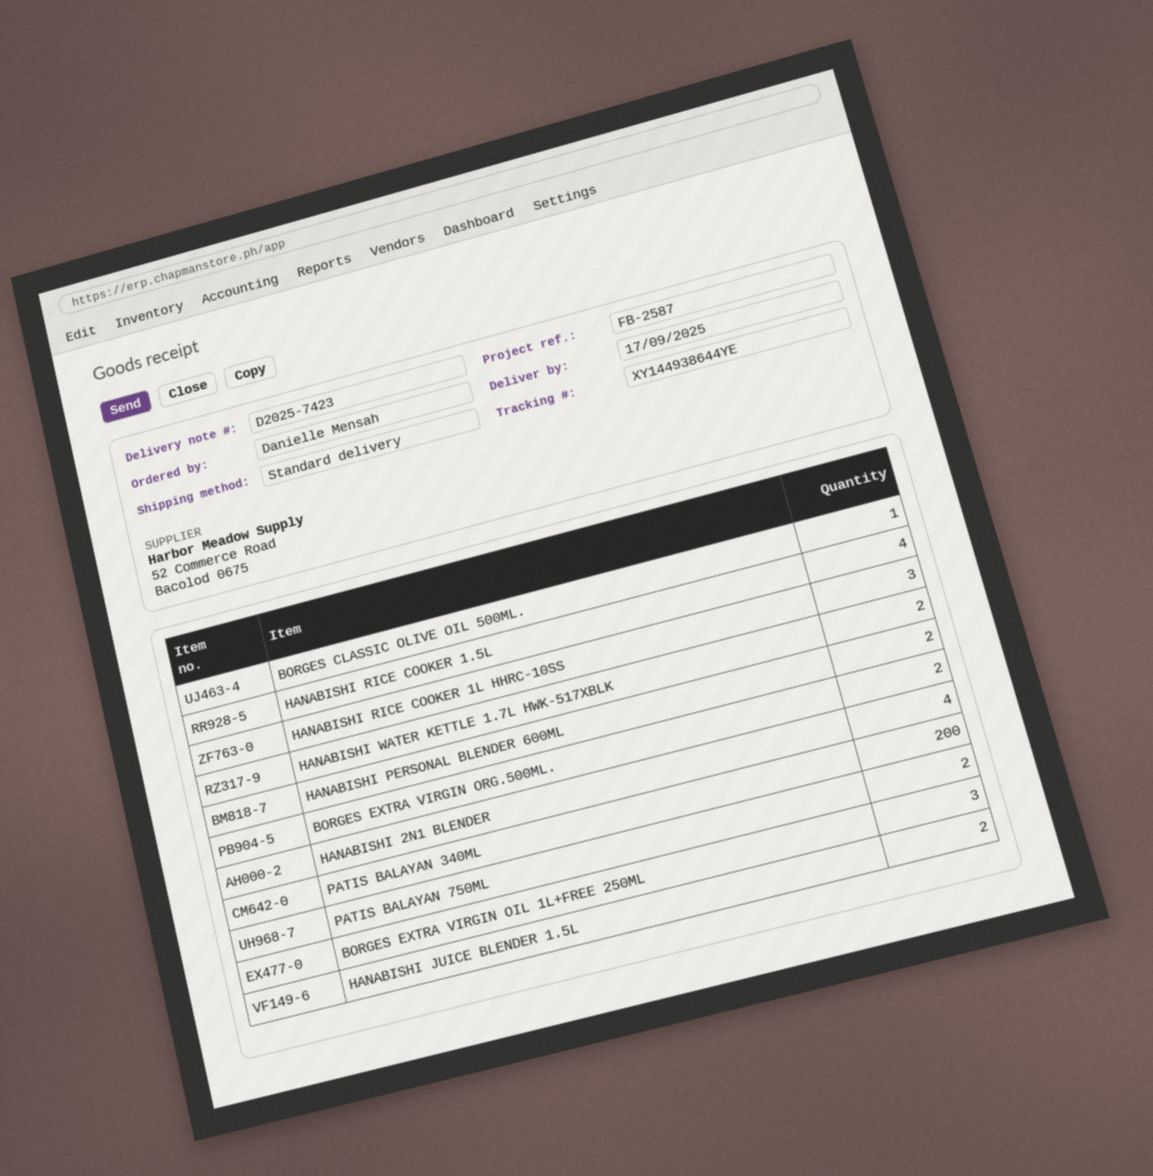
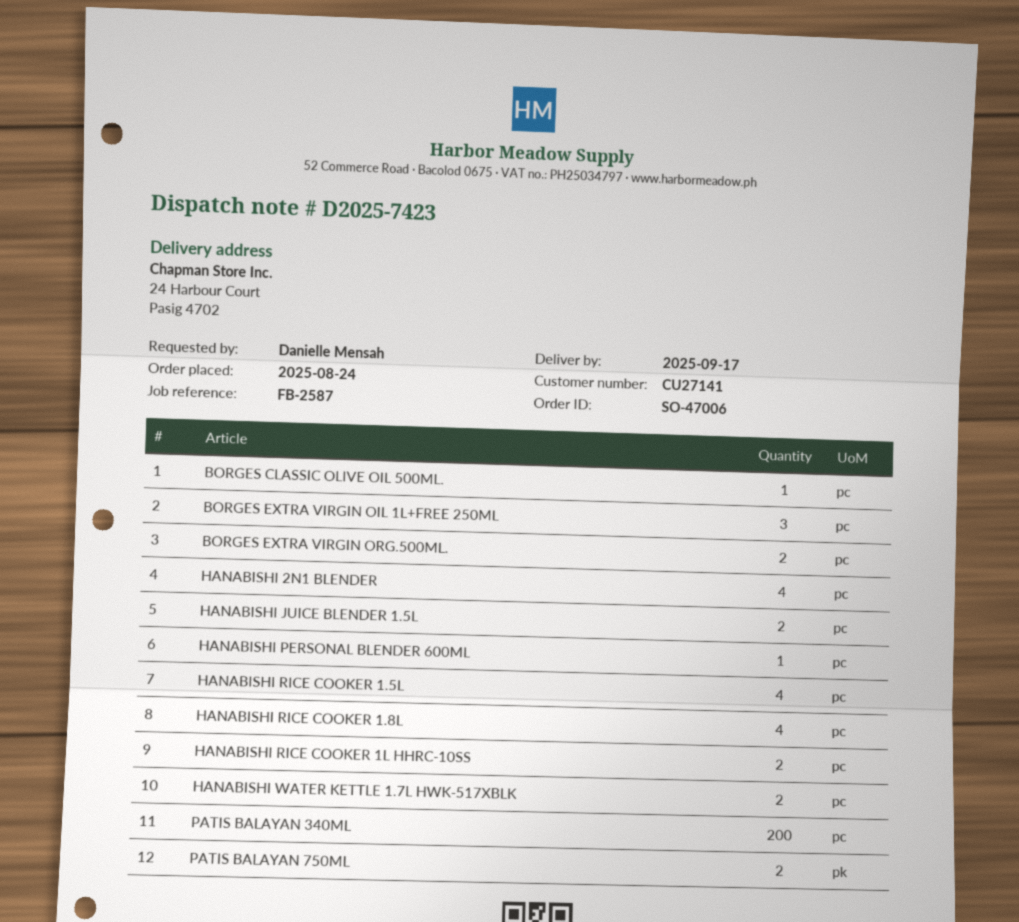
HANABISHI RICE COOKER 1L HHRC-10SS: 3 -> 2
HANABISHI PERSONAL BLENDER 600ML: 2 -> 1
HANABISHI RICE COOKER 1.8L: none -> 4

